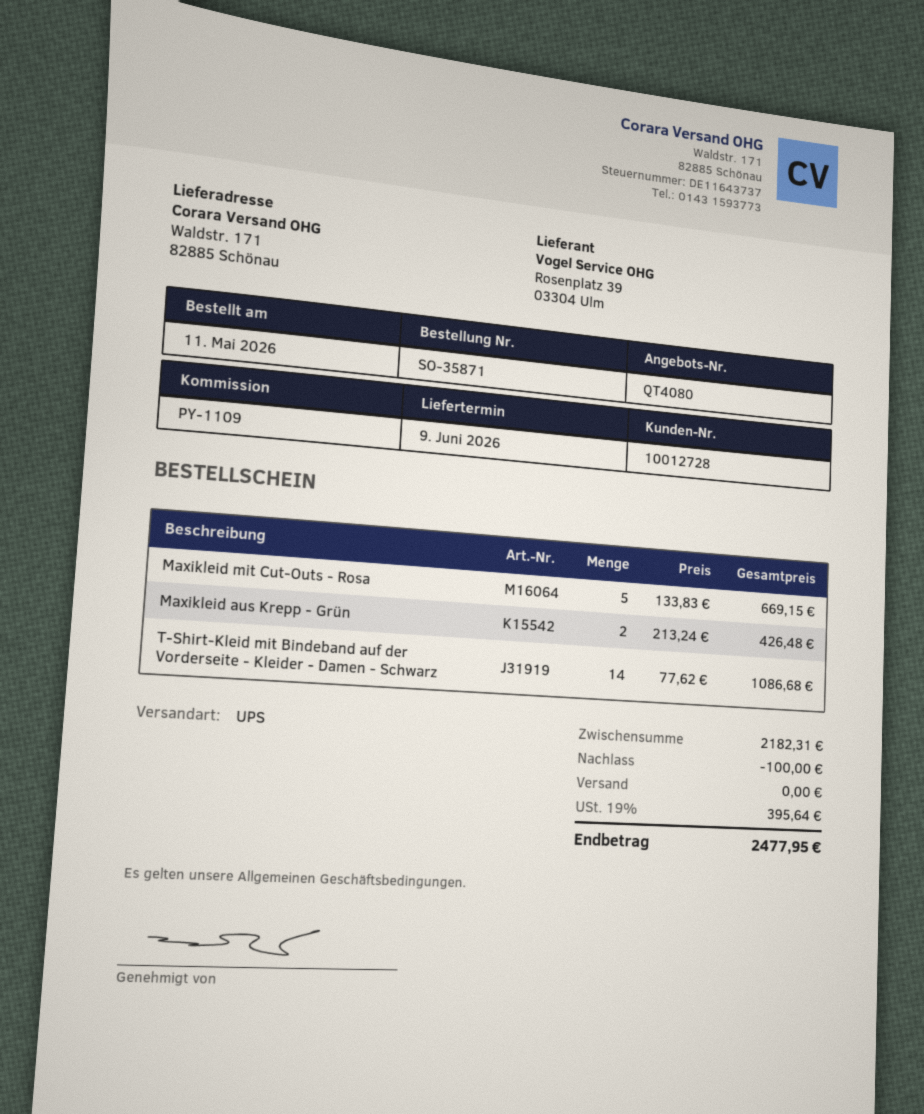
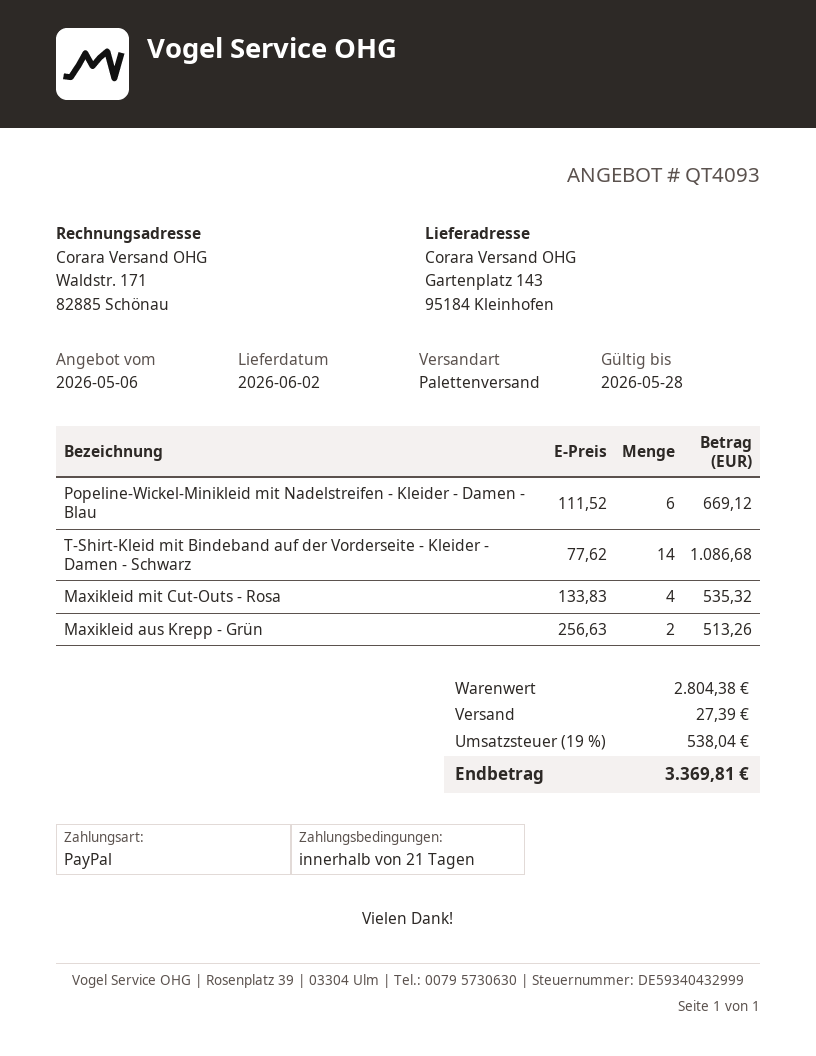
quote number: QT4080 -> QT4093
delivery date: 2026-06-09 -> 2026-06-02
shipping method: UPS -> pallet freight
ship to: Waldstr. 171, 82885 Schönau -> Gartenplatz 143, 95184 Kleinhofen
Maxikleid mit Cut-Outs - Rosa: 5 x 133.83 = 669.15 -> 4 x 133.83 = 535.32
Maxikleid aus Krepp - Grün: 2 x 213.24 = 426.48 -> 2 x 256.63 = 513.26
Popeline-Wickel-Minikleid mit Nadelstreifen - Kleider - Damen - Blau: none -> 6 x 111.52 = 669.12
subtotal: 2182.31 -> 2804.38
discount: 100.00 -> none
shipping: 0.00 -> 27.39
tax: 19% = 395.64 -> 19% = 538.04
total: 2477.95 -> 3369.81

